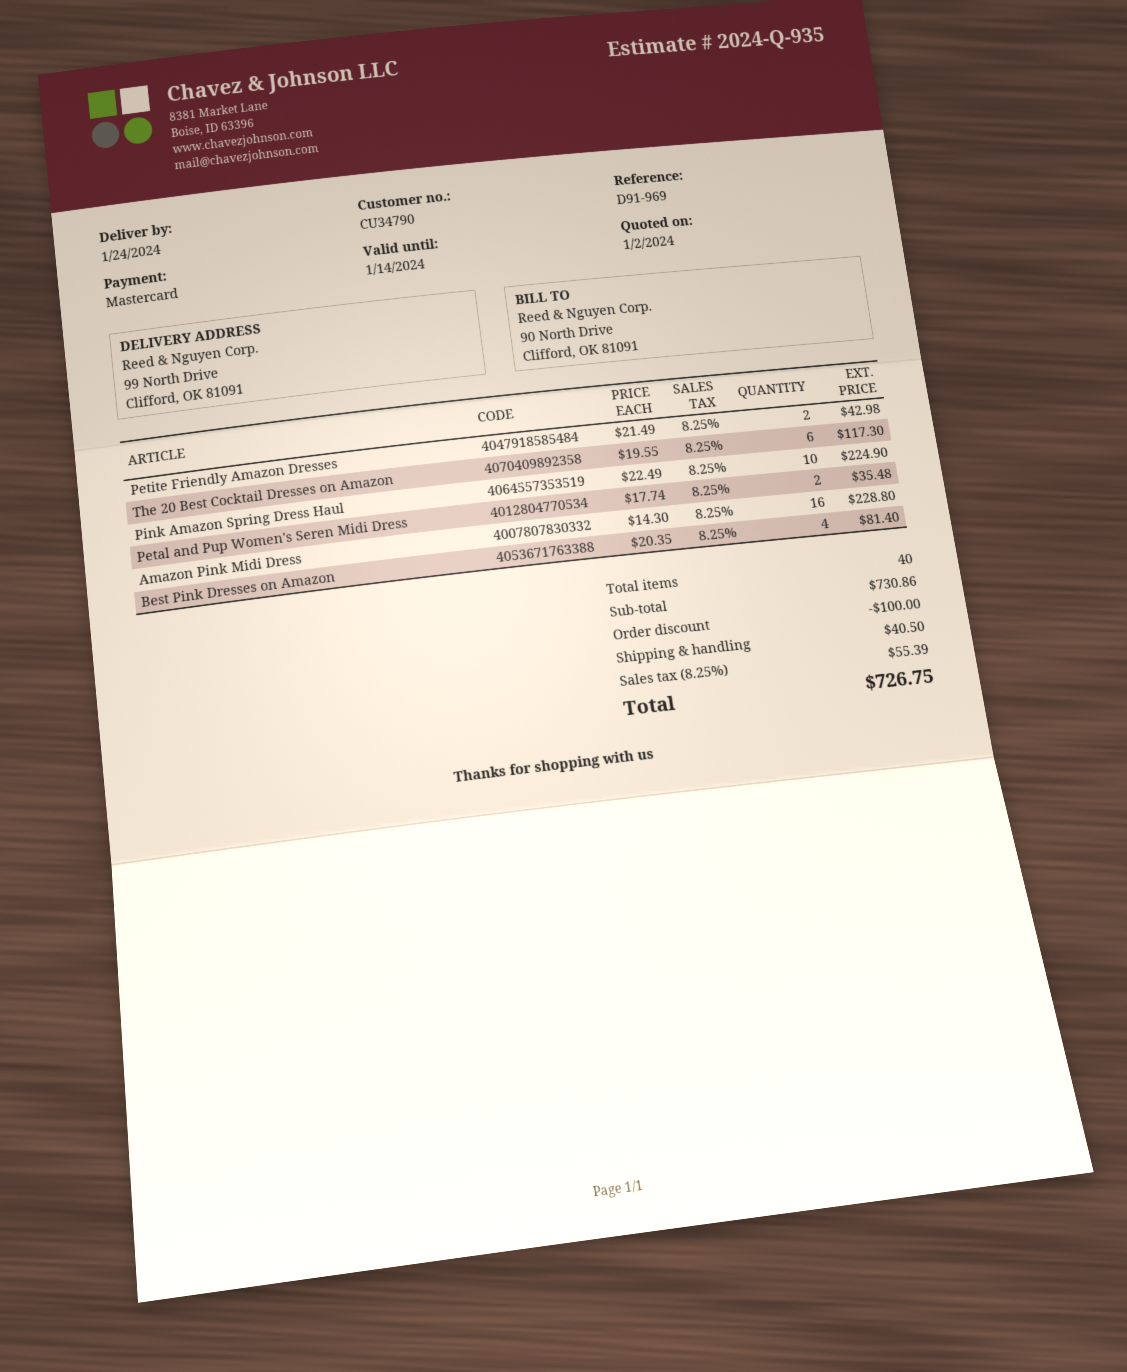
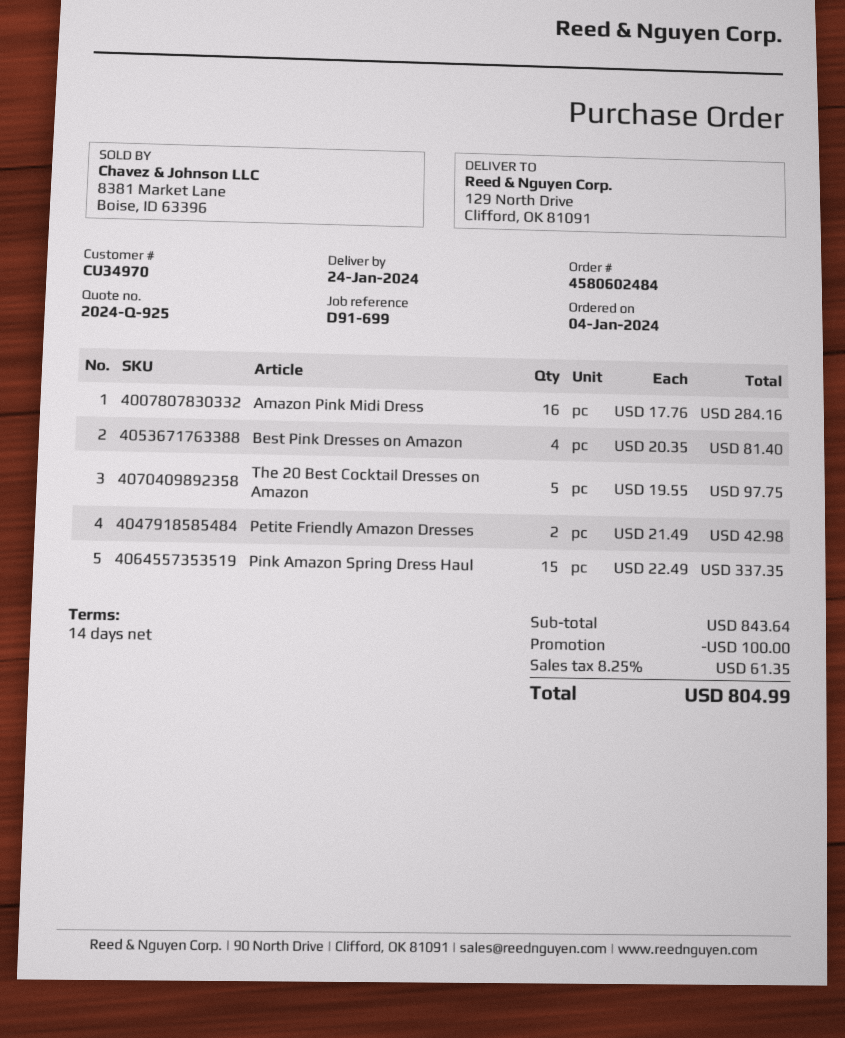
quote number: 2024-Q-935 -> 2024-Q-925
customer number: CU34790 -> CU34970
reference: D91-969 -> D91-699
ship to: 99 North Drive, Clifford, OK 81091 -> 129 North Drive, Clifford, OK 81091
The 20 Best Cocktail Dresses on Amazon: 6 x 19.55 = 117.30 -> 5 x 19.55 = 97.75
Pink Amazon Spring Dress Haul: 10 x 22.49 = 224.90 -> 15 x 22.49 = 337.35
Petal and Pup Women's Seren Midi Dress: 2 x 17.74 = 35.48 -> none
Amazon Pink Midi Dress: 16 x 14.30 = 228.80 -> 16 x 17.76 = 284.16
subtotal: 730.86 -> 843.64
shipping: 40.50 -> none
tax: 8.25% = 55.39 -> 8.25% = 61.35
total: 726.75 -> 804.99

